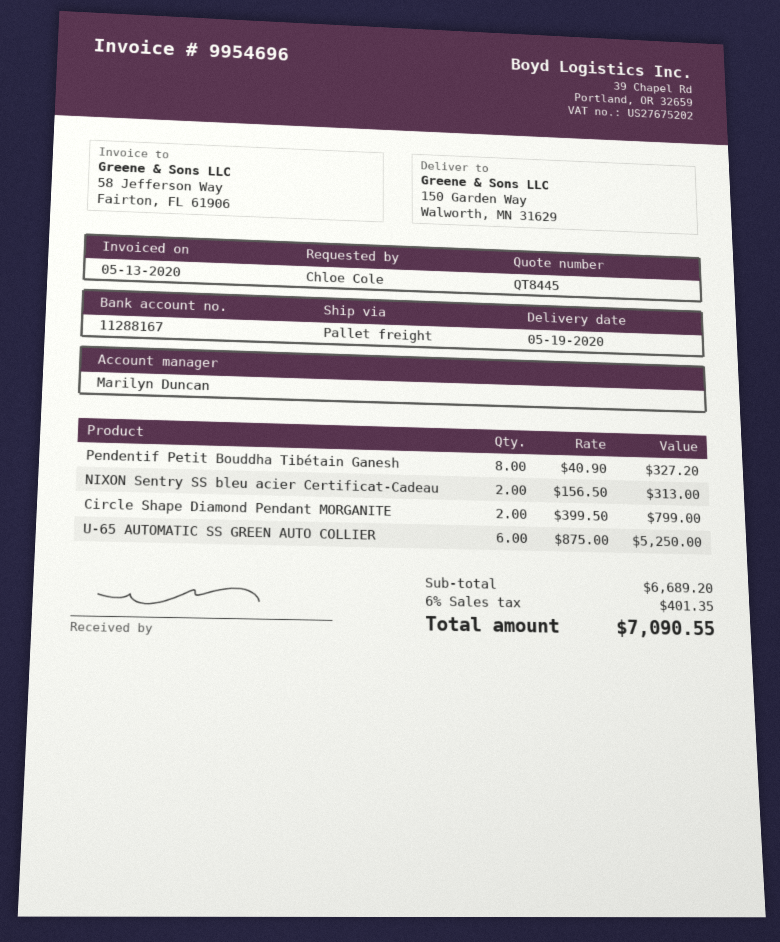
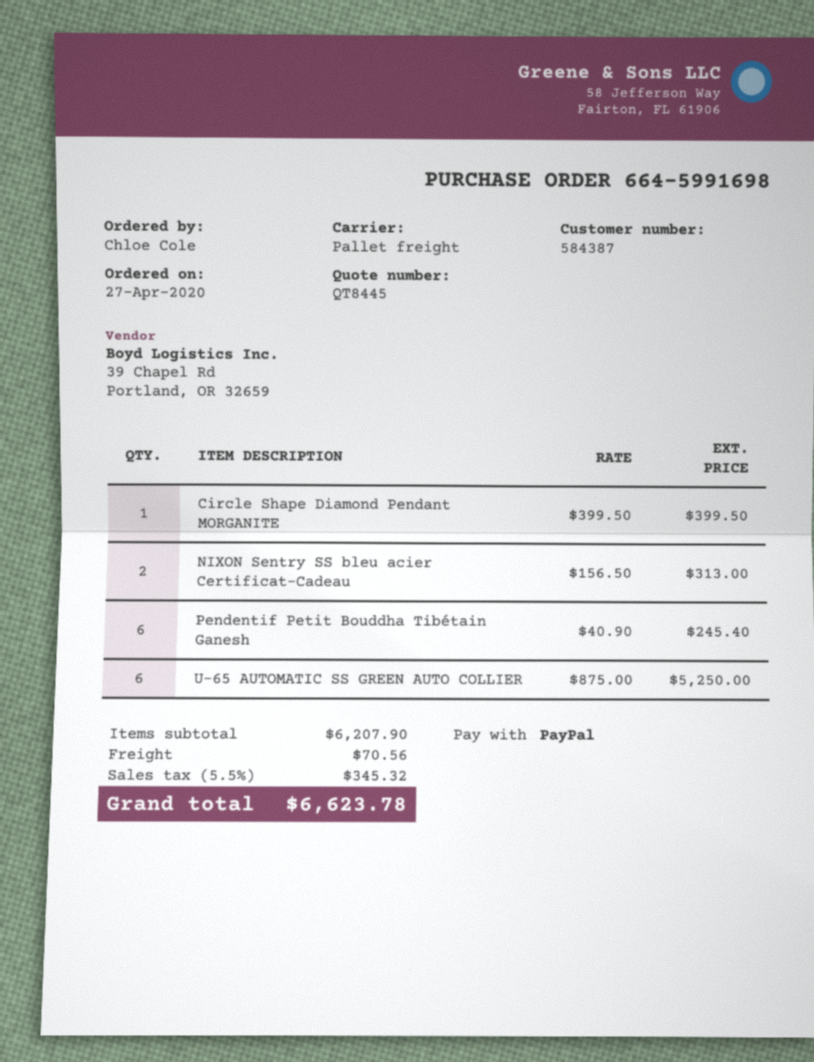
Pendentif Petit Bouddha Tibétain Ganesh: 8 x 40.90 = 327.20 -> 6 x 40.90 = 245.40
Circle Shape Diamond Pendant MORGANITE: 2 x 399.50 = 799.00 -> 1 x 399.50 = 399.50
subtotal: 6689.20 -> 6207.90
shipping: none -> 70.56
tax: 6% = 401.35 -> 5.5% = 345.32
total: 7090.55 -> 6623.78

